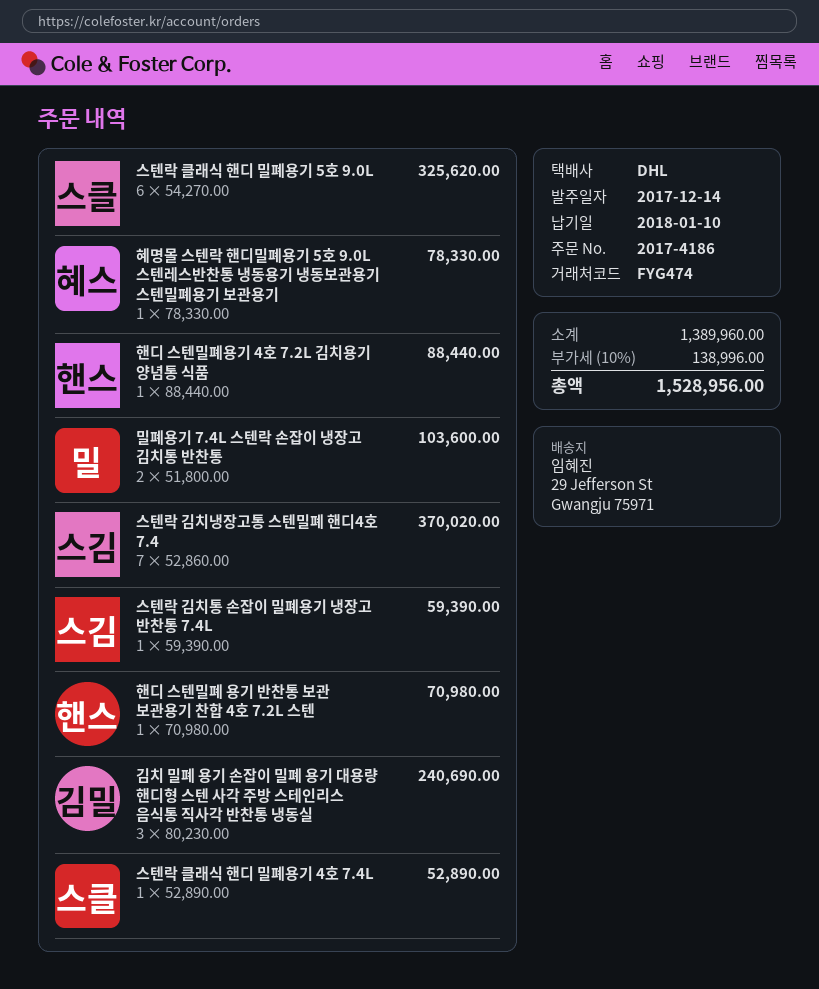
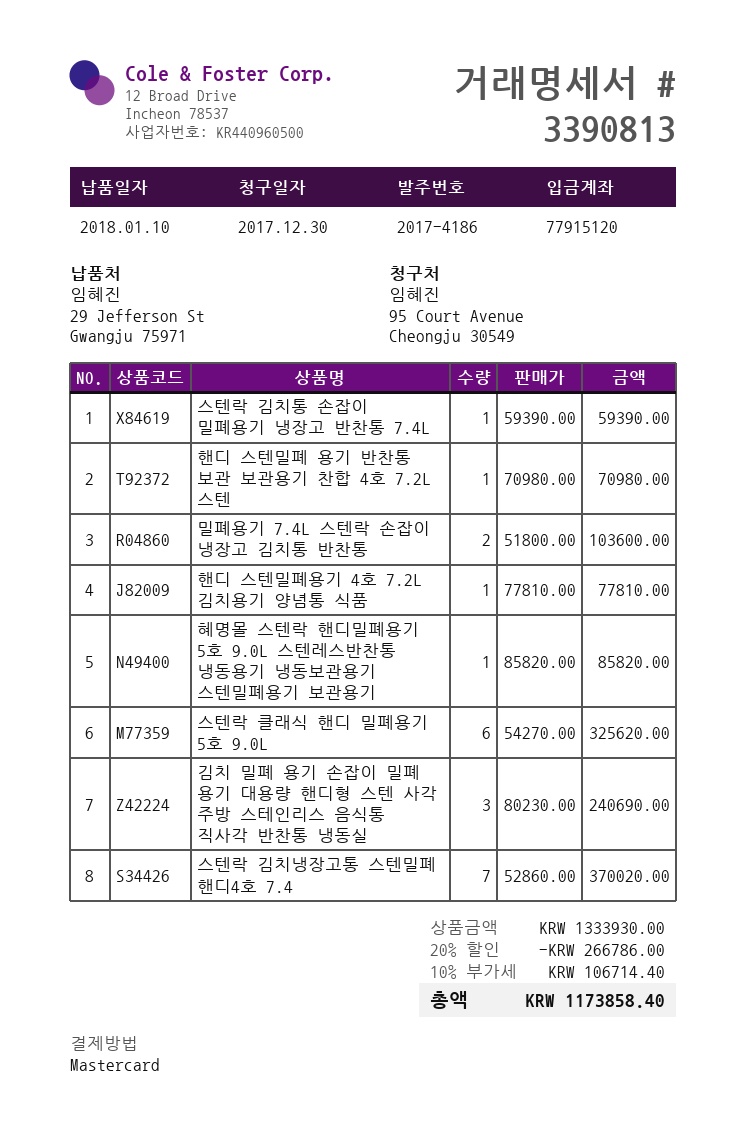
혜명몰 스텐락 핸디밀폐용기 5호 9.0L 스텐레스반찬통 냉동용기 냉동보관용기 스텐밀폐용기 보관용기: 1 x 78330.00 = 78330.00 -> 1 x 85820.00 = 85820.00
핸디 스텐밀폐용기 4호 7.2L 김치용기 양념통 식품: 1 x 88440.00 = 88440.00 -> 1 x 77810.00 = 77810.00
스텐락 클래식 핸디 밀폐용기 4호 7.4L: 1 x 52890.00 = 52890.00 -> none
subtotal: 1389960.00 -> 1333930.00
discount: none -> 20% = 266786.00
tax: 10% = 138996.00 -> 10% = 106714.40
total: 1528956.00 -> 1173858.40

